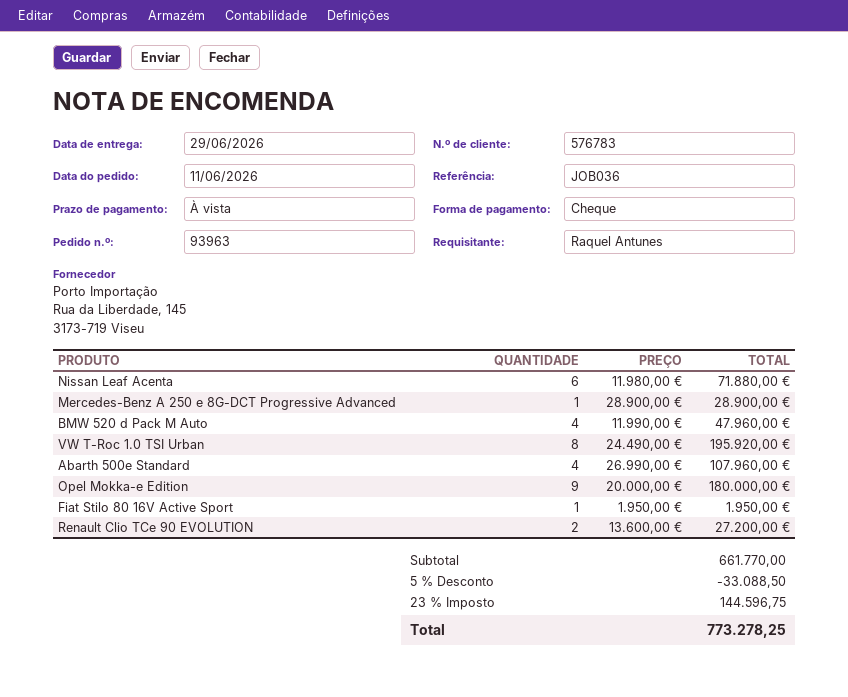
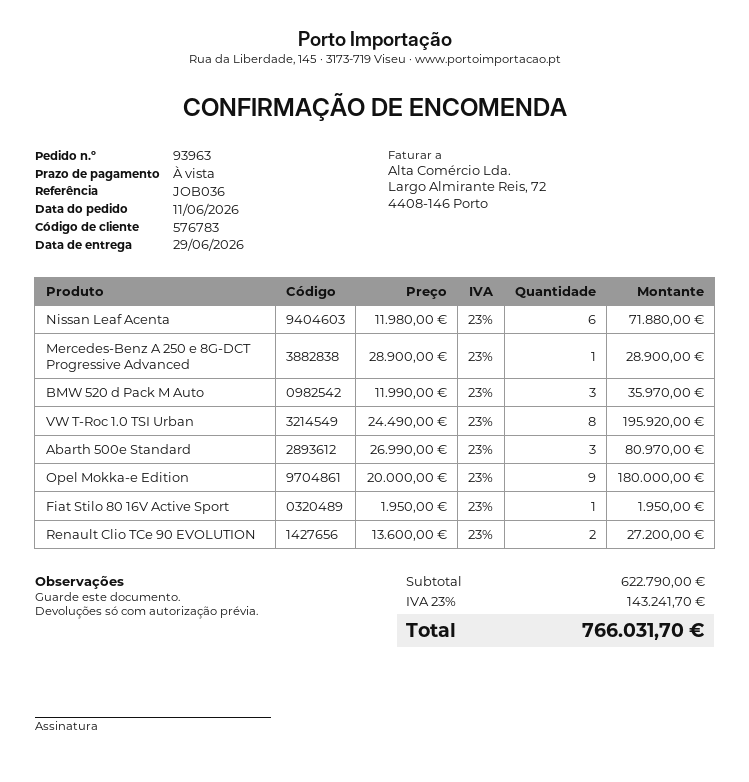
BMW 520 d Pack M Auto: 4 x 11990.00 = 47960.00 -> 3 x 11990.00 = 35970.00
Abarth 500e Standard: 4 x 26990.00 = 107960.00 -> 3 x 26990.00 = 80970.00
subtotal: 661770.00 -> 622790.00
discount: 5% = 33088.50 -> none
tax: 23% = 144596.75 -> 23% = 143241.70
total: 773278.25 -> 766031.70

